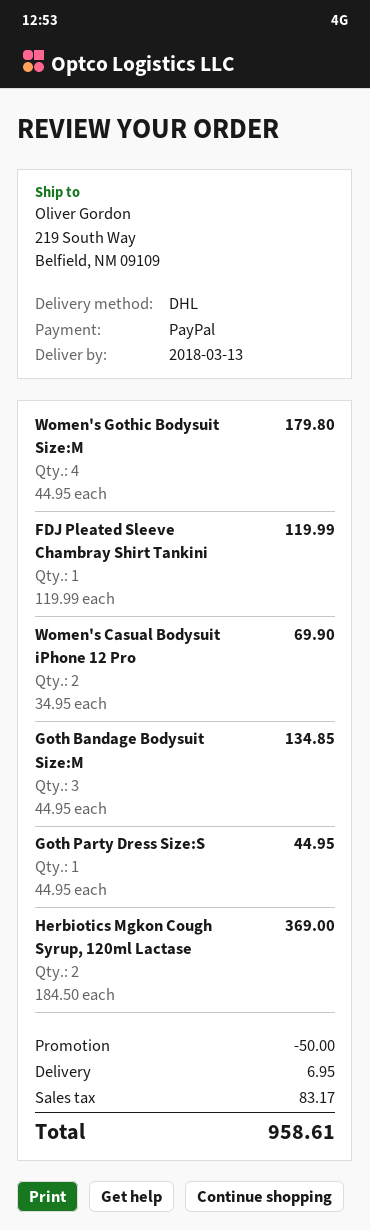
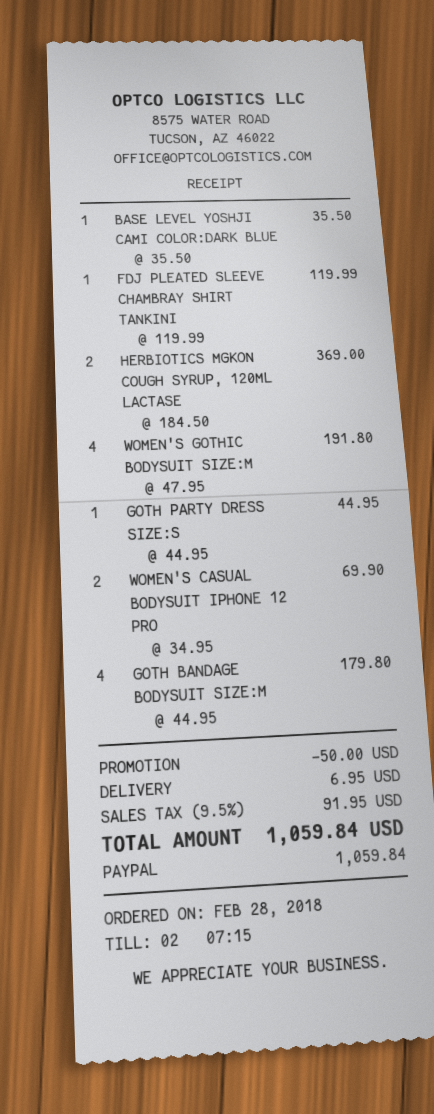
Women's Gothic Bodysuit Size:M: 4 x 44.95 = 179.80 -> 4 x 47.95 = 191.80
Goth Bandage Bodysuit Size:M: 3 x 44.95 = 134.85 -> 4 x 44.95 = 179.80
BASE LEVEL YOSHJI CAMI COLOR:DARK BLUE: none -> 1 x 35.50 = 35.50
tax: 83.17 -> 91.95
total: 958.61 -> 1059.84

